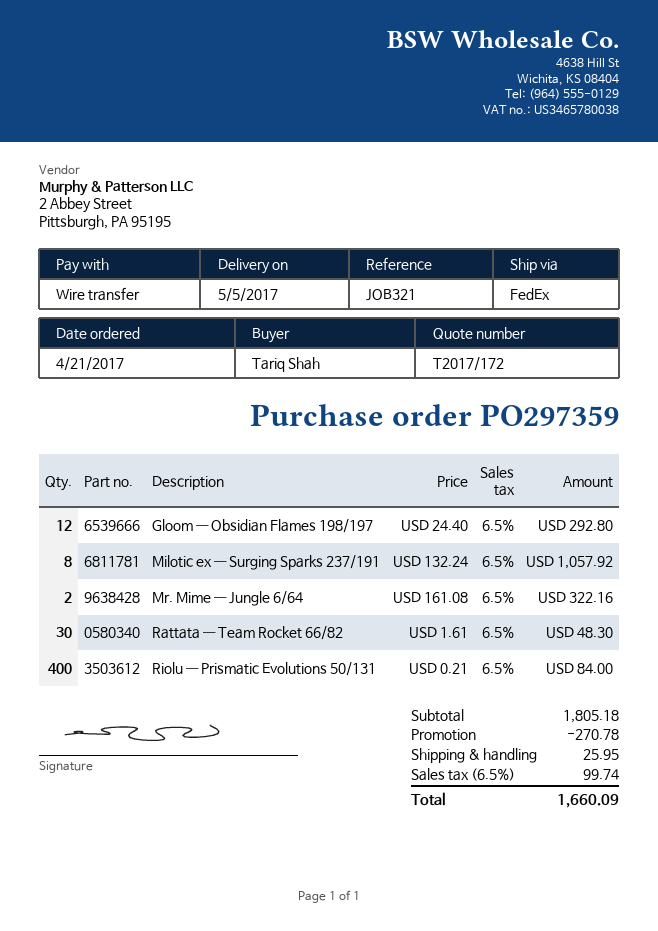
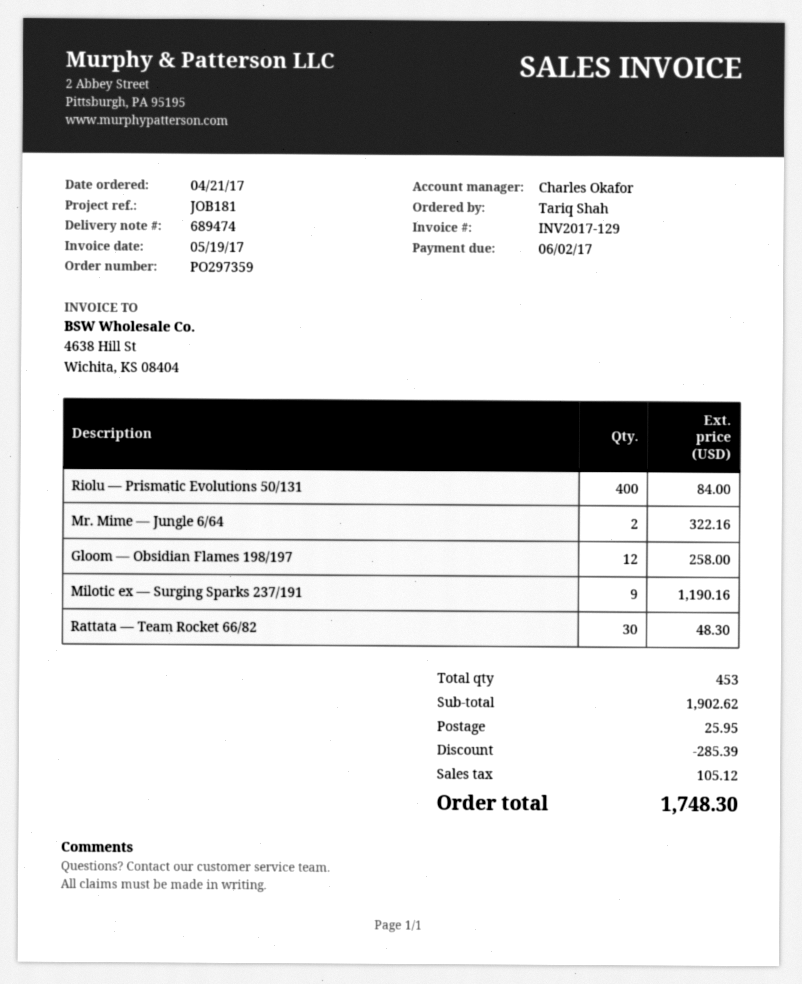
reference: JOB321 -> JOB181
Gloom — Obsidian Flames 198/197: 12 for 292.80 -> 12 for 258.00
Milotic ex — Surging Sparks 237/191: 8 for 1057.92 -> 9 for 1190.16
subtotal: 1805.18 -> 1902.62
discount: 270.78 -> 285.39
tax: 99.74 -> 105.12
total: 1660.09 -> 1748.30

